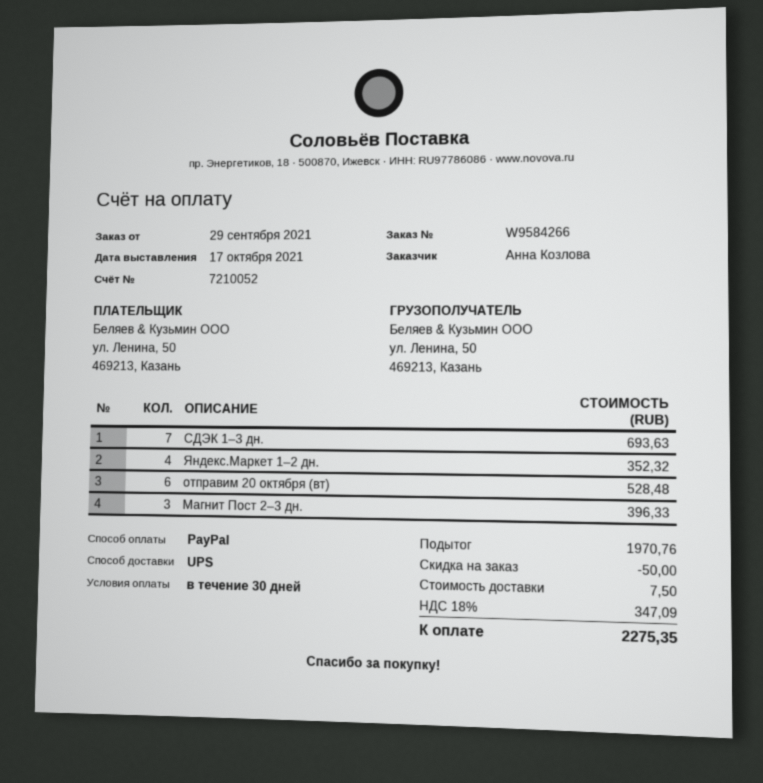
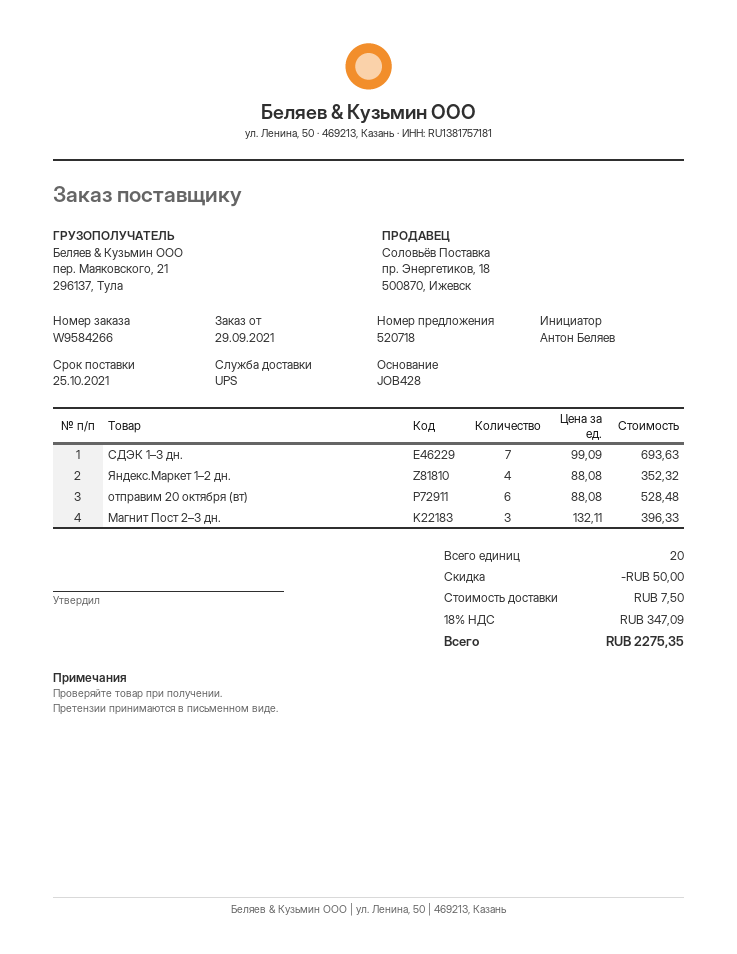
ordered by: Анна Козлова -> Антон Беляев
ship to: ул. Ленина, 50, 469213, Казань -> пер. Маяковского, 21, 296137, Тула

